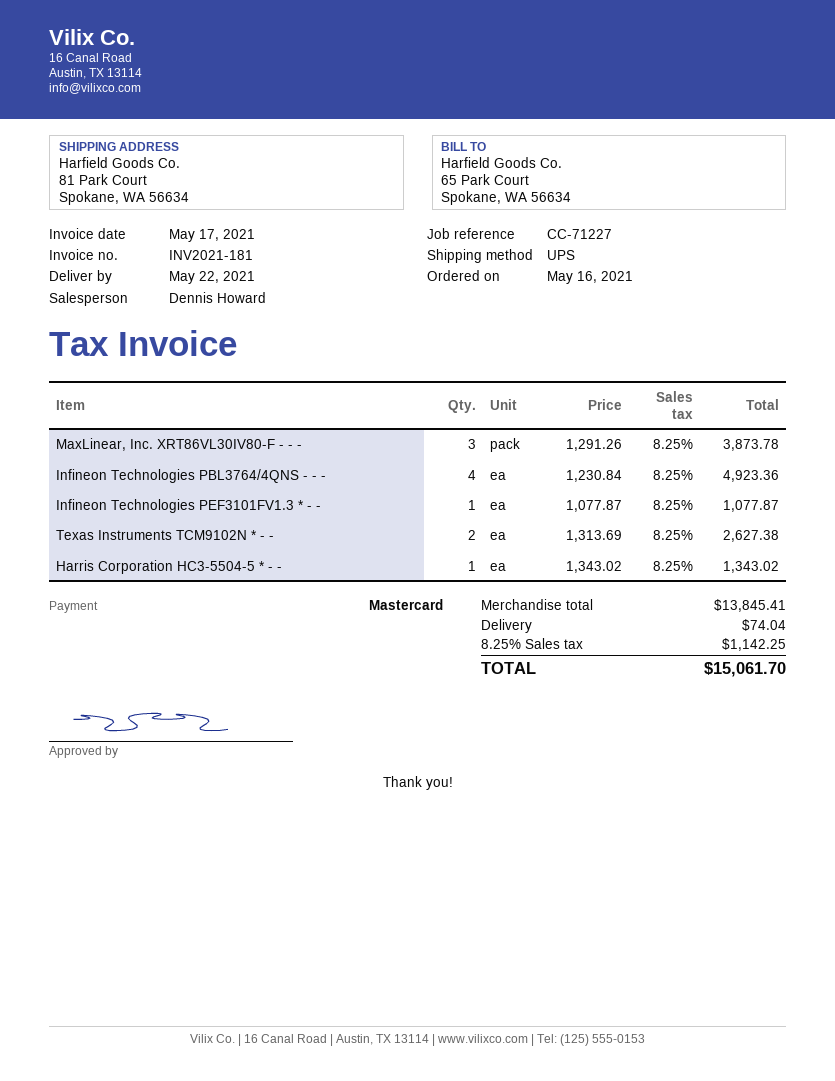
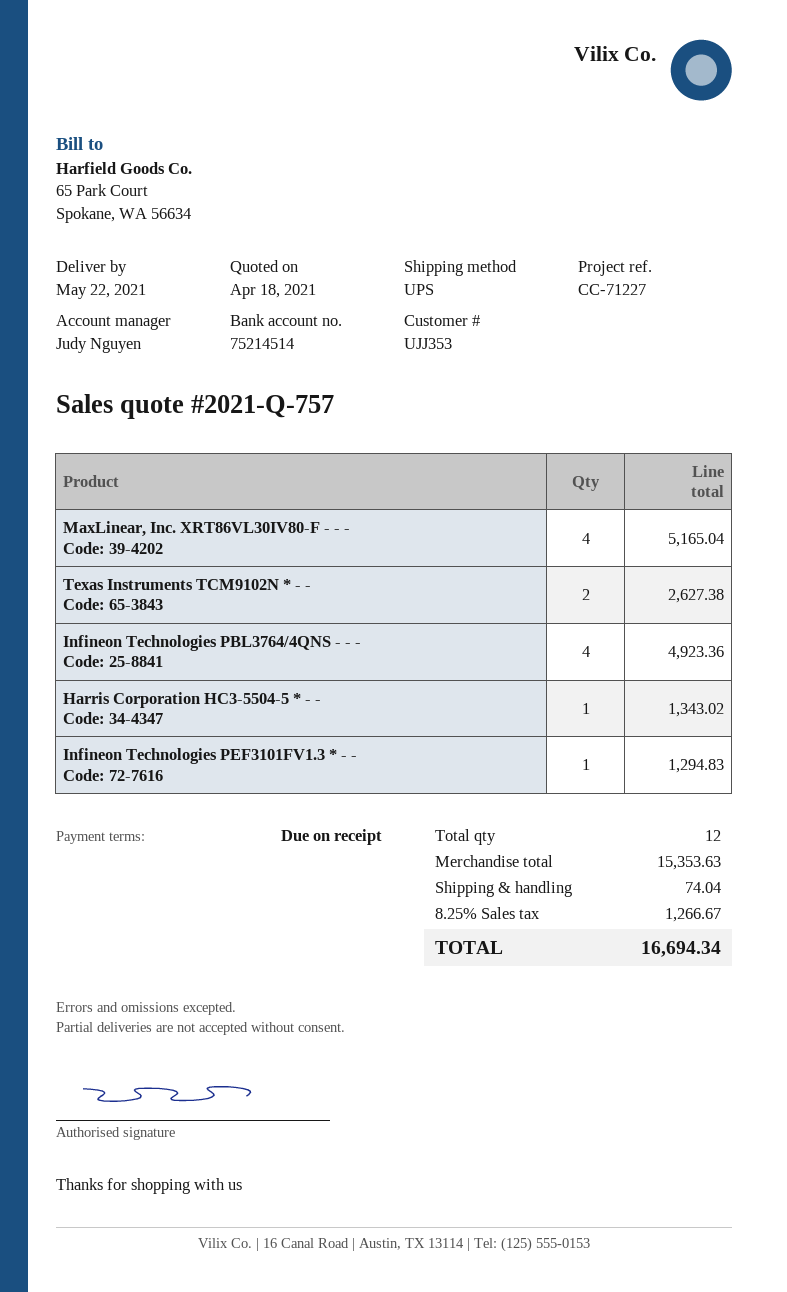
sales rep: Dennis Howard -> Judy Nguyen
MaxLinear, Inc. XRT86VL30IV80-F - - -: 3 for 3873.78 -> 4 for 5165.04
Infineon Technologies PEF3101FV1.3 * - -: 1 for 1077.87 -> 1 for 1294.83
subtotal: 13845.41 -> 15353.63
tax: 8.25% = 1142.25 -> 8.25% = 1266.67
total: 15061.70 -> 16694.34

